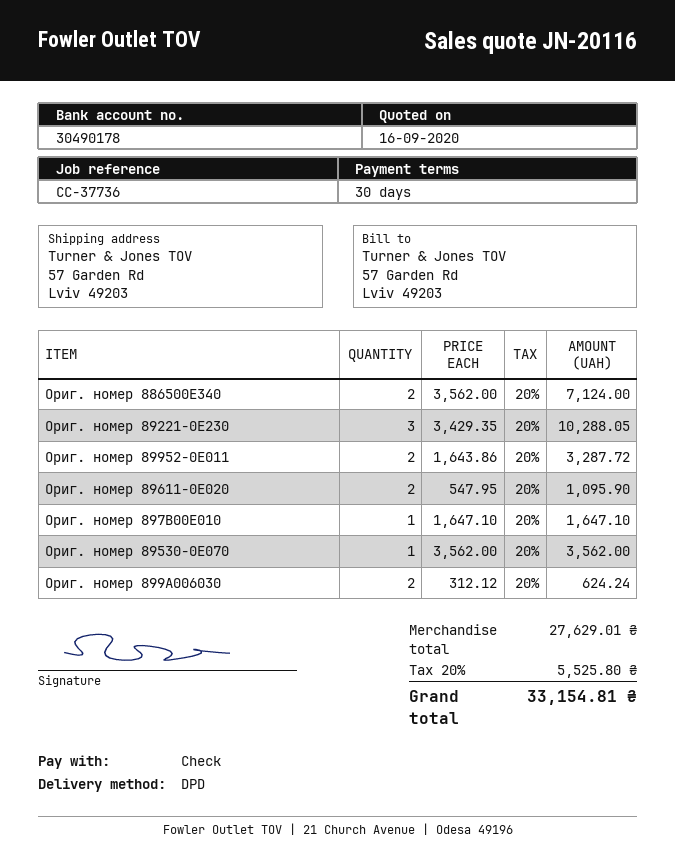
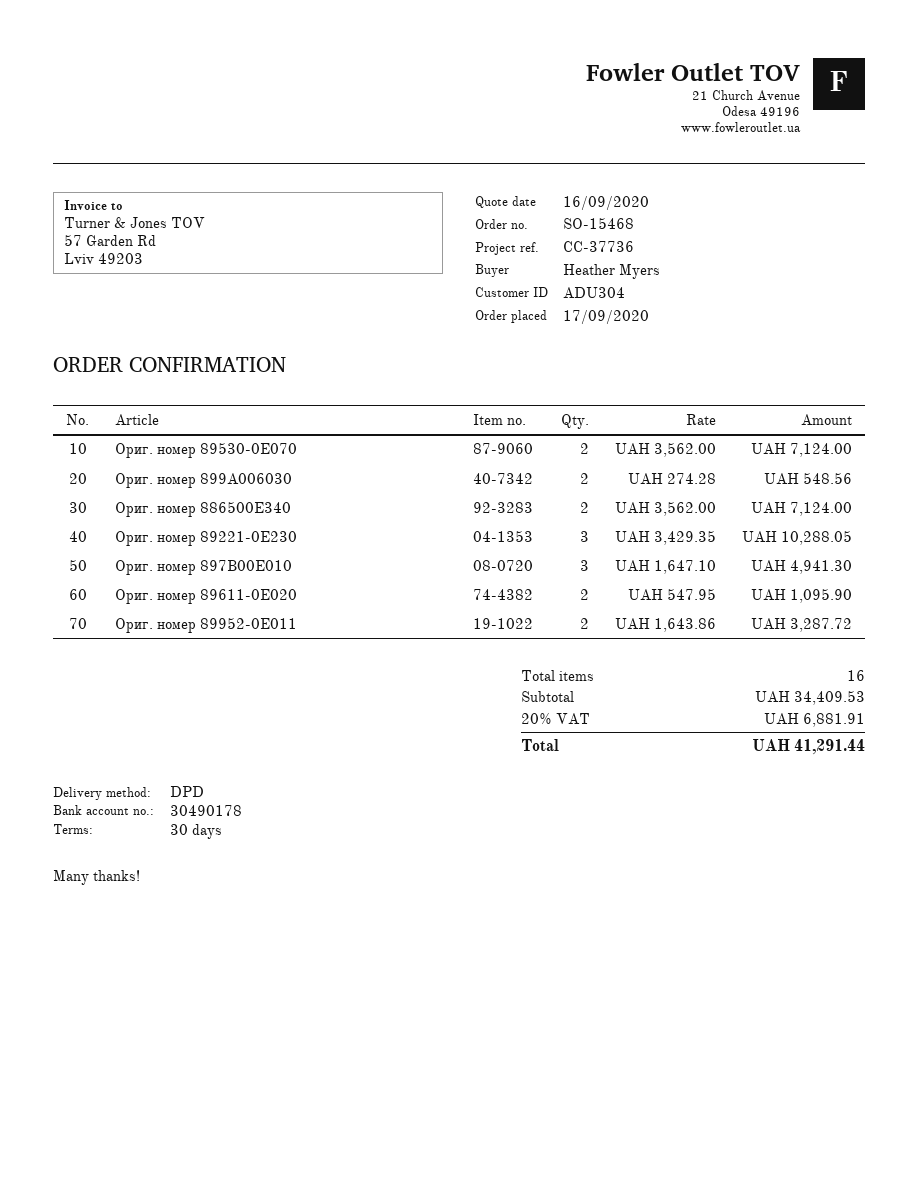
Ориг. номер 897B00E010: 1 x 1647.10 = 1647.10 -> 3 x 1647.10 = 4941.30
Ориг. номер 89530-0E070: 1 x 3562.00 = 3562.00 -> 2 x 3562.00 = 7124.00
Ориг. номер 899A006030: 2 x 312.12 = 624.24 -> 2 x 274.28 = 548.56
subtotal: 27629.01 -> 34409.53
tax: 20% = 5525.80 -> 20% = 6881.91
total: 33154.81 -> 41291.44

